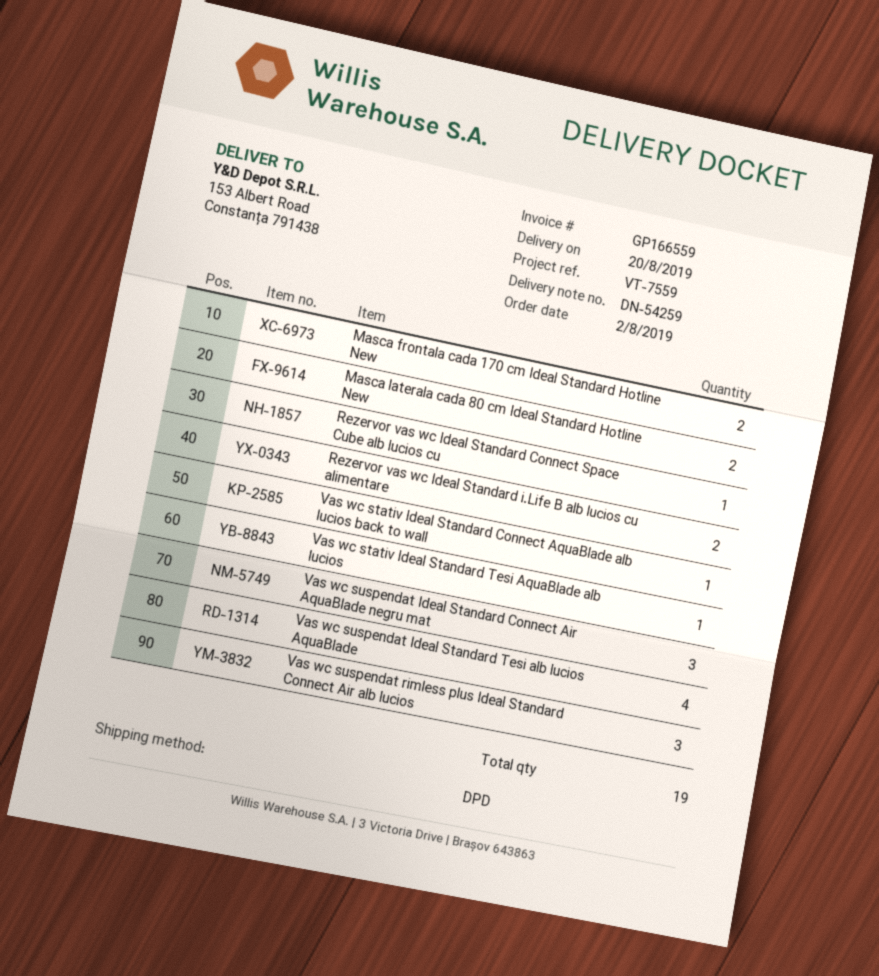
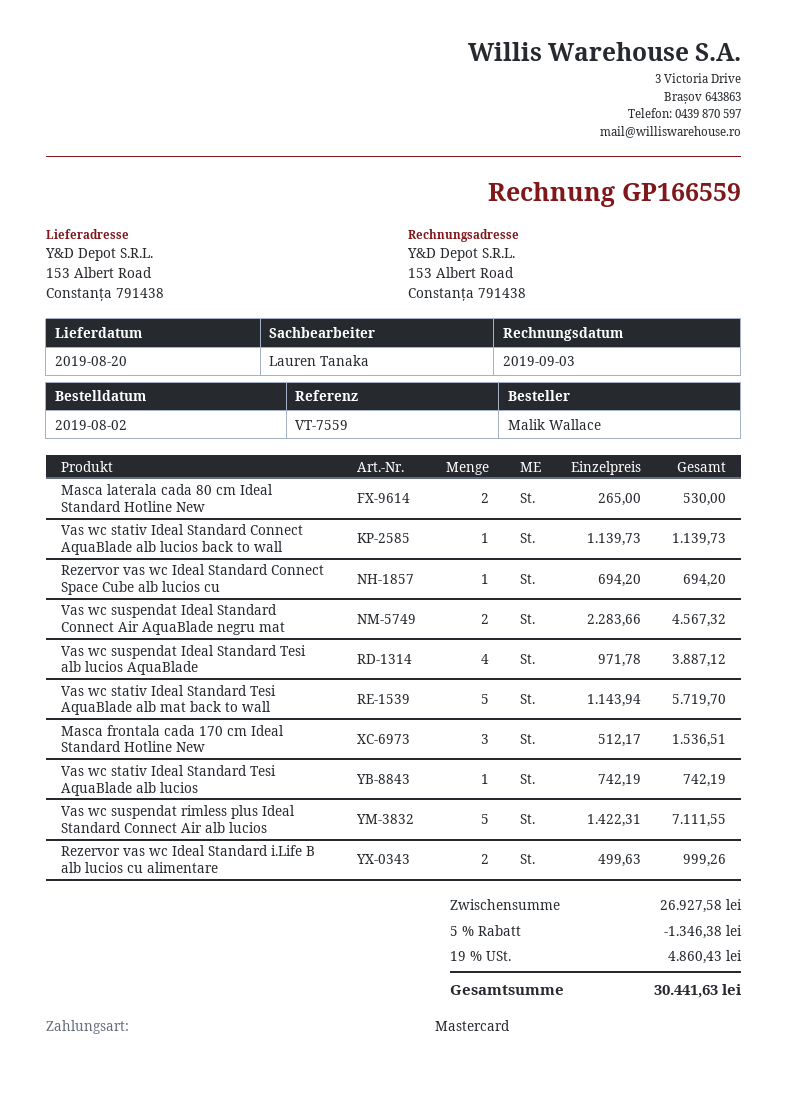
Masca frontala cada 170 cm Ideal Standard Hotline New: 2 -> 3
Vas wc suspendat Ideal Standard Connect Air AquaBlade negru mat: 3 -> 2
Vas wc suspendat rimless plus Ideal Standard Connect Air alb lucios: 3 -> 5
Vas wc stativ Ideal Standard Tesi AquaBlade alb mat back to wall: none -> 5

